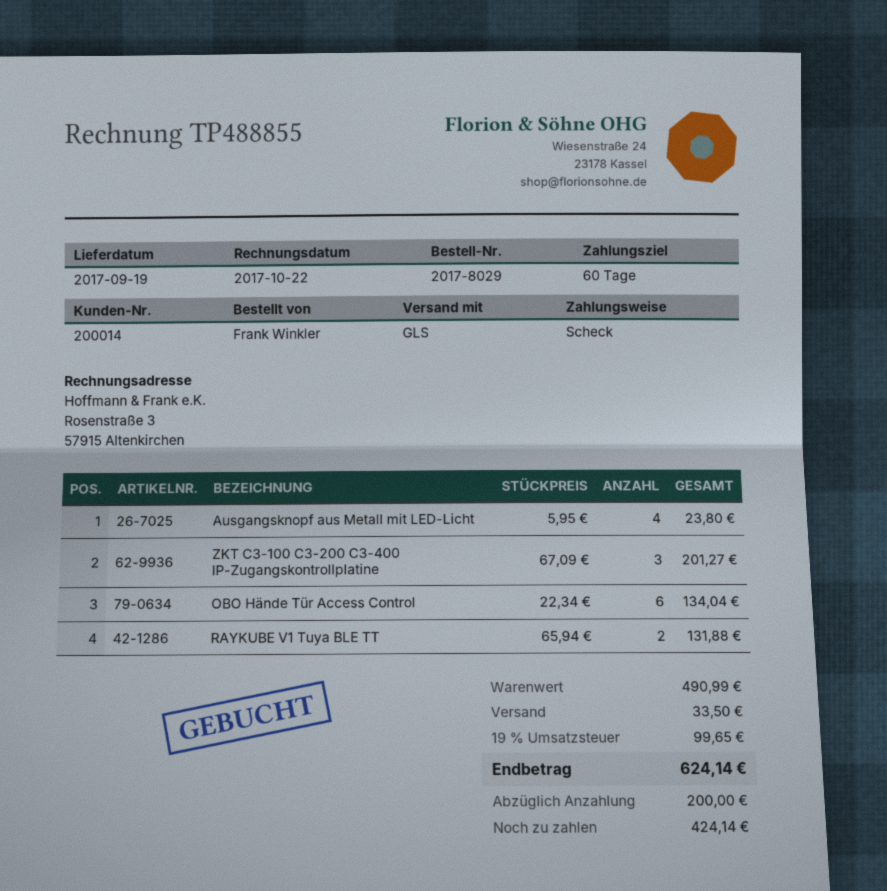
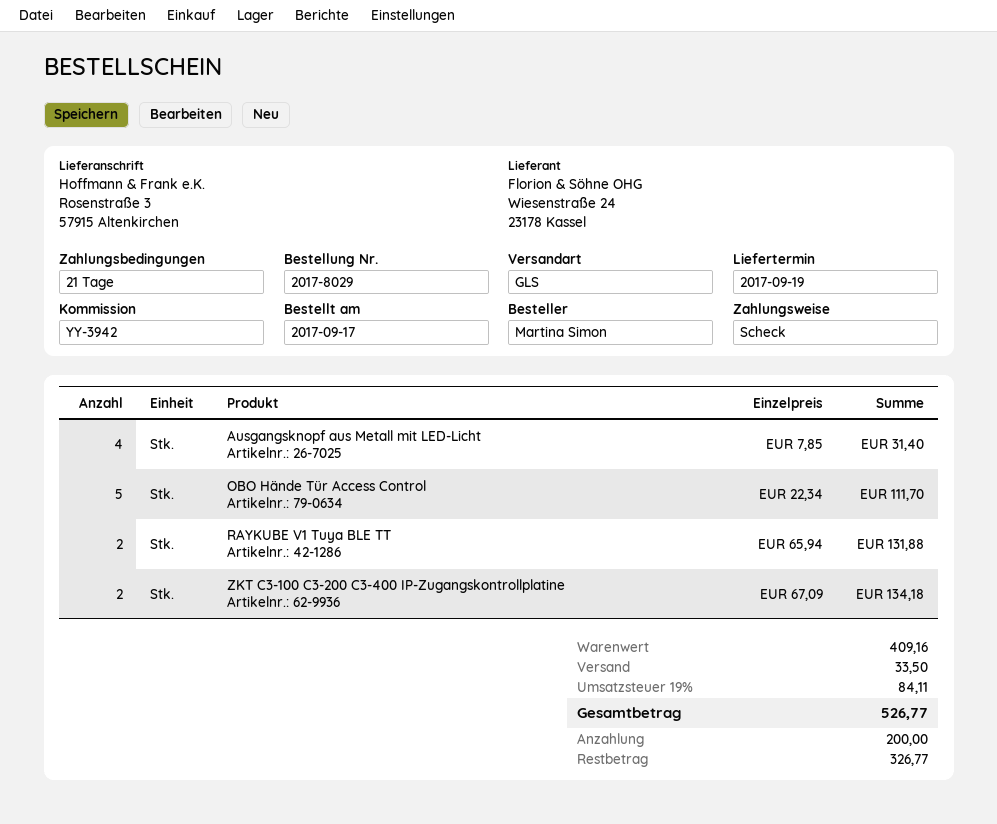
payment terms: 60 days -> 21 days
ordered by: Frank Winkler -> Martina Simon
Ausgangsknopf aus Metall mit LED-Licht: 4 x 5.95 = 23.80 -> 4 x 7.85 = 31.40
ZKT C3-100 C3-200 C3-400 IP-Zugangskontrollplatine: 3 x 67.09 = 201.27 -> 2 x 67.09 = 134.18
OBO Hände Tür Access Control: 6 x 22.34 = 134.04 -> 5 x 22.34 = 111.70
subtotal: 490.99 -> 409.16
tax: 19% = 99.65 -> 19% = 84.11
total: 624.14 -> 526.77
balance: 424.14 -> 326.77

